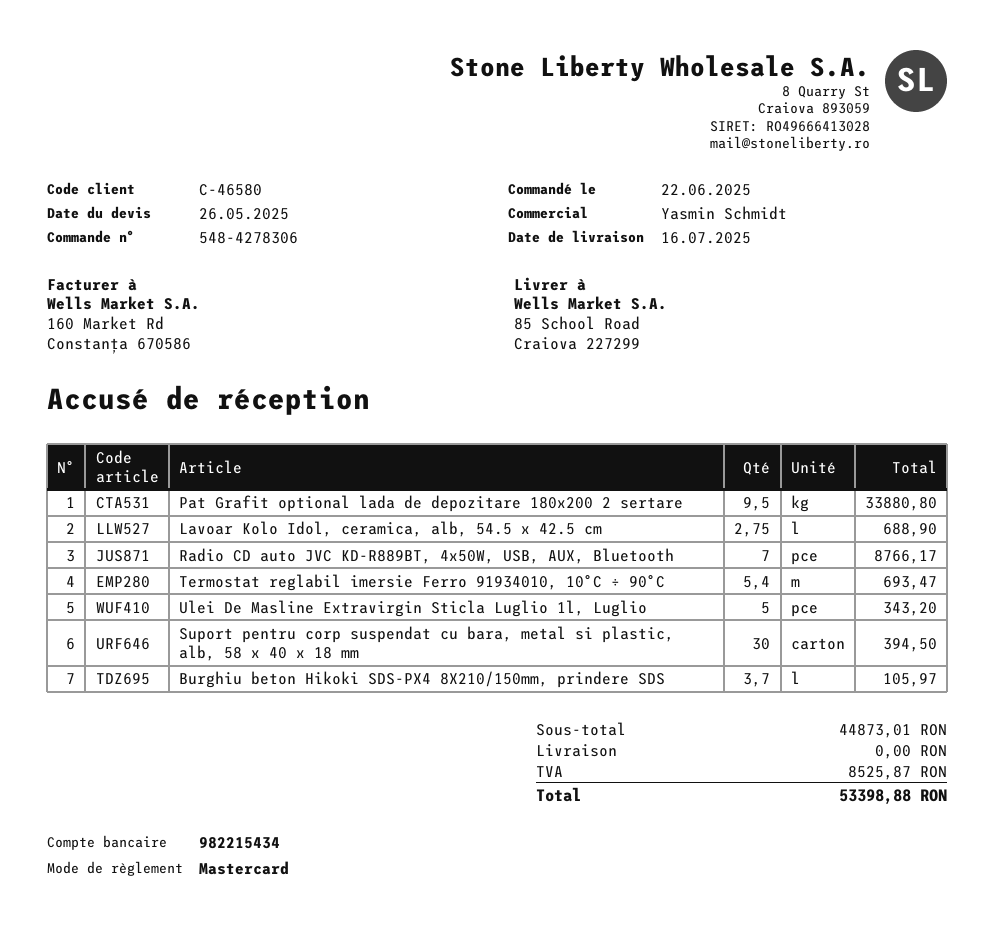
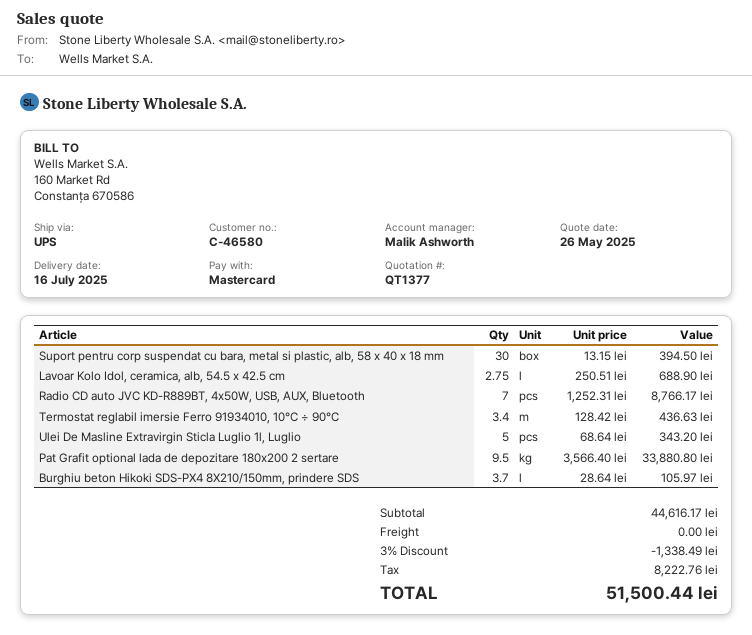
sales rep: Yasmin Schmidt -> Malik Ashworth
Termostat reglabil imersie Ferro 91934010, 10°C ÷ 90°C: 5.4 for 693.47 -> 3.4 for 436.63
subtotal: 44873.01 -> 44616.17
discount: none -> 3% = 1338.49
tax: 8525.87 -> 8222.76
total: 53398.88 -> 51500.44

